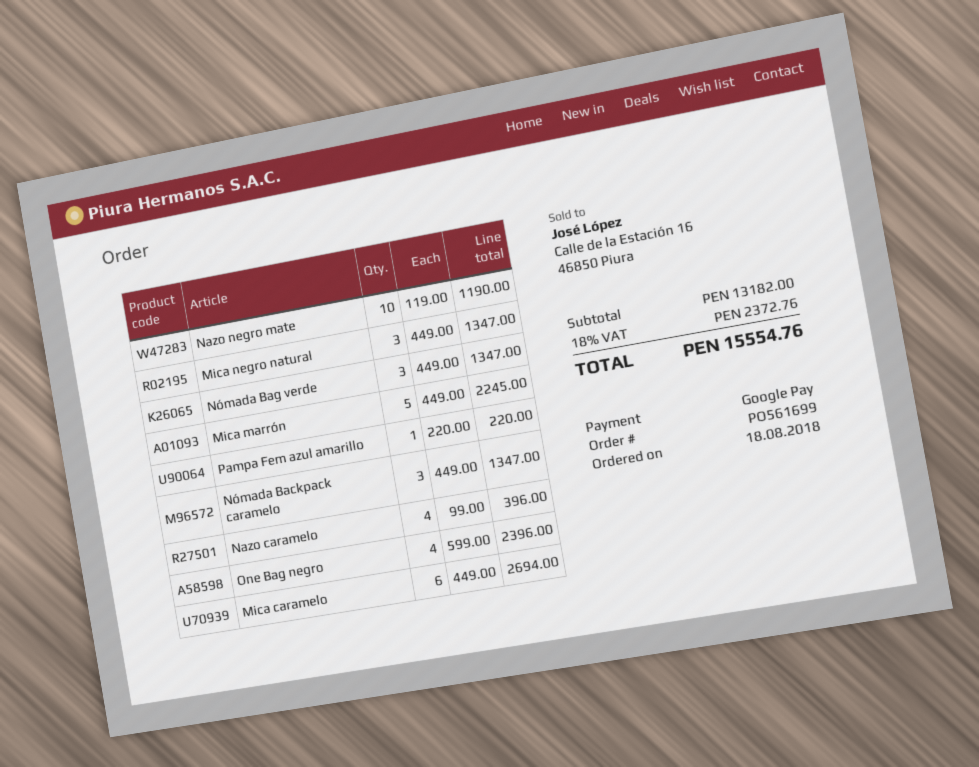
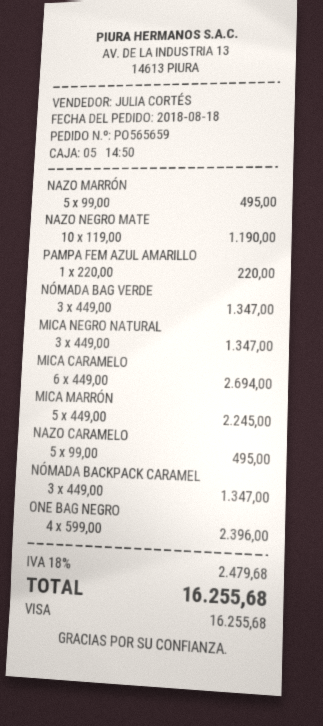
order number: PO561699 -> PO565659
payment method: Google Pay -> Visa
Nazo caramelo: 4 x 99.00 = 396.00 -> 5 x 99.00 = 495.00
NAZO MARRÓN: none -> 5 x 99.00 = 495.00
tax: 18% = 2372.76 -> 18% = 2479.68
total: 15554.76 -> 16255.68

